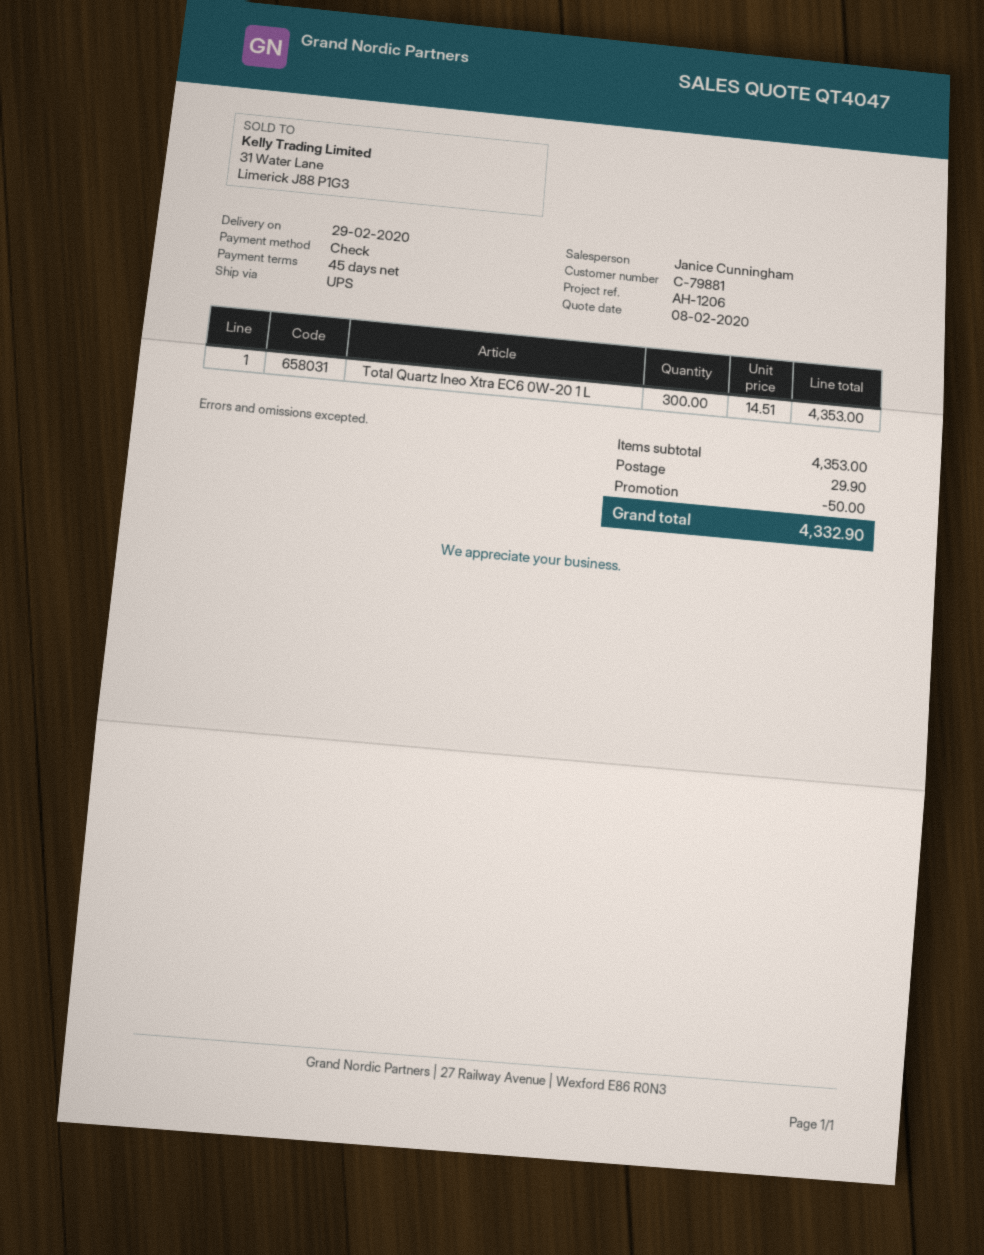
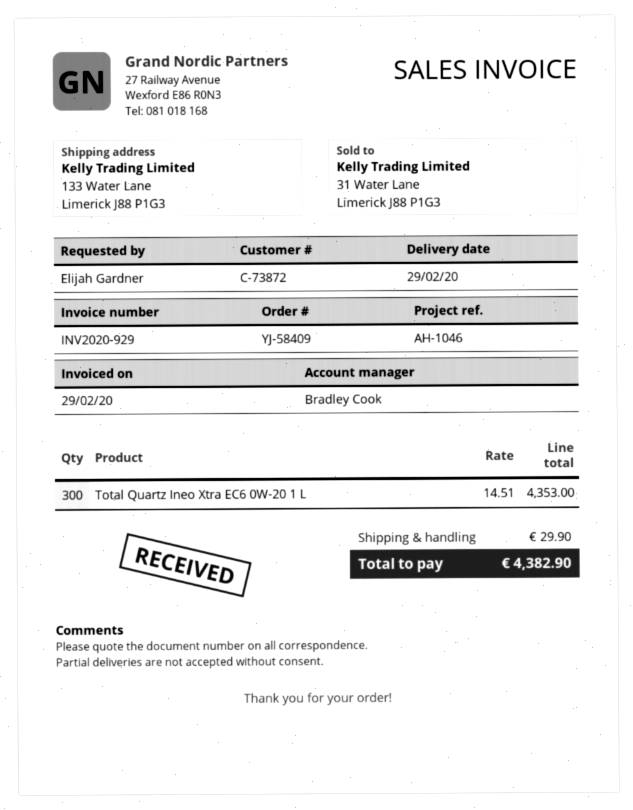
customer number: C-79881 -> C-73872
reference: AH-1206 -> AH-1046
sales rep: Janice Cunningham -> Bradley Cook
discount: 50.00 -> none
total: 4332.90 -> 4382.90

